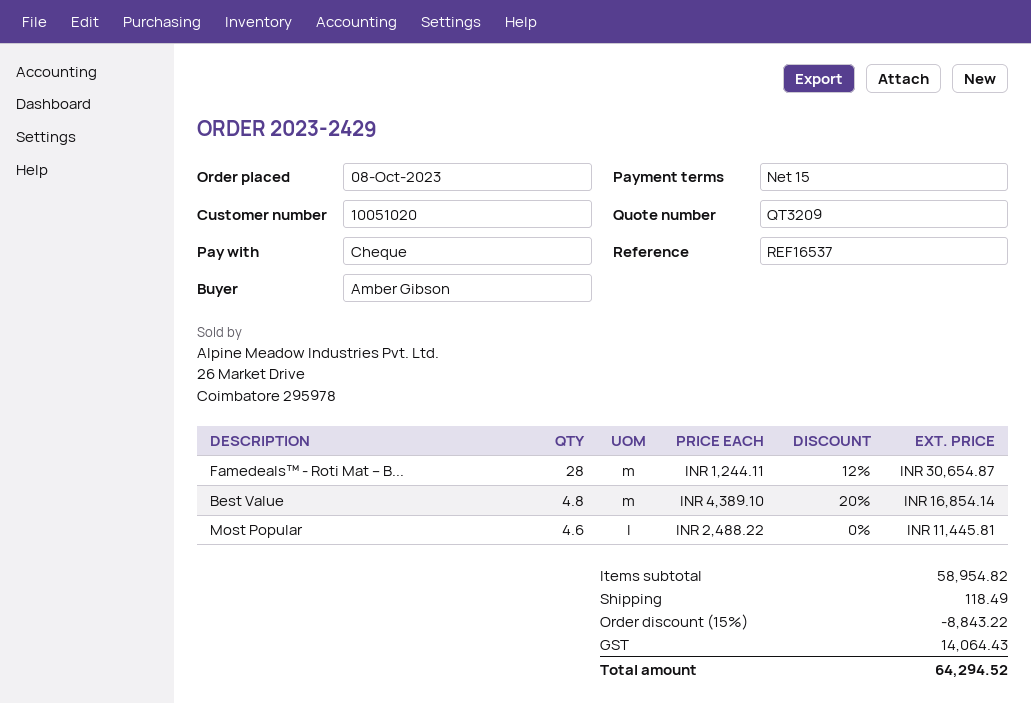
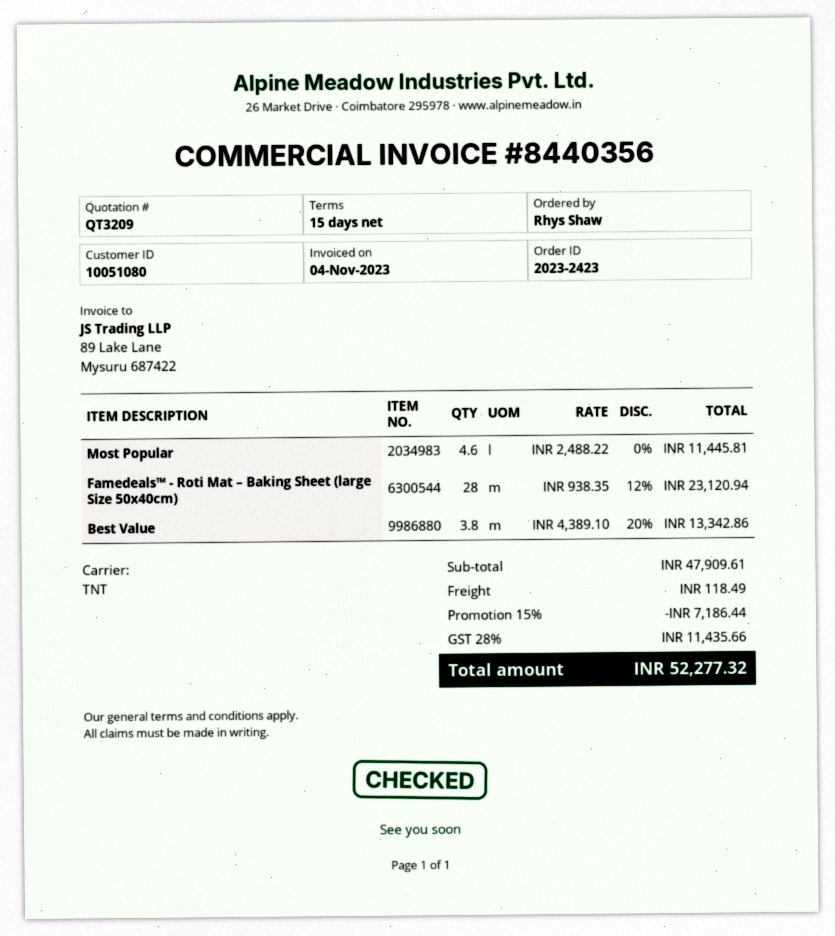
order number: 2023-2429 -> 2023-2423
customer number: 10051020 -> 10051080
ordered by: Amber Gibson -> Rhys Shaw
Famedeals™ - Roti Mat – B...: 28 x 1244.11 - 12% = 30654.87 -> 28 x 938.35 - 12% = 23120.94
Best Value: 4.8 x 4389.10 - 20% = 16854.14 -> 3.8 x 4389.10 - 20% = 13342.86
subtotal: 58954.82 -> 47909.61
discount: 15% = 8843.22 -> 15% = 7186.44
tax: 14064.43 -> 11435.66
total: 64294.52 -> 52277.32

